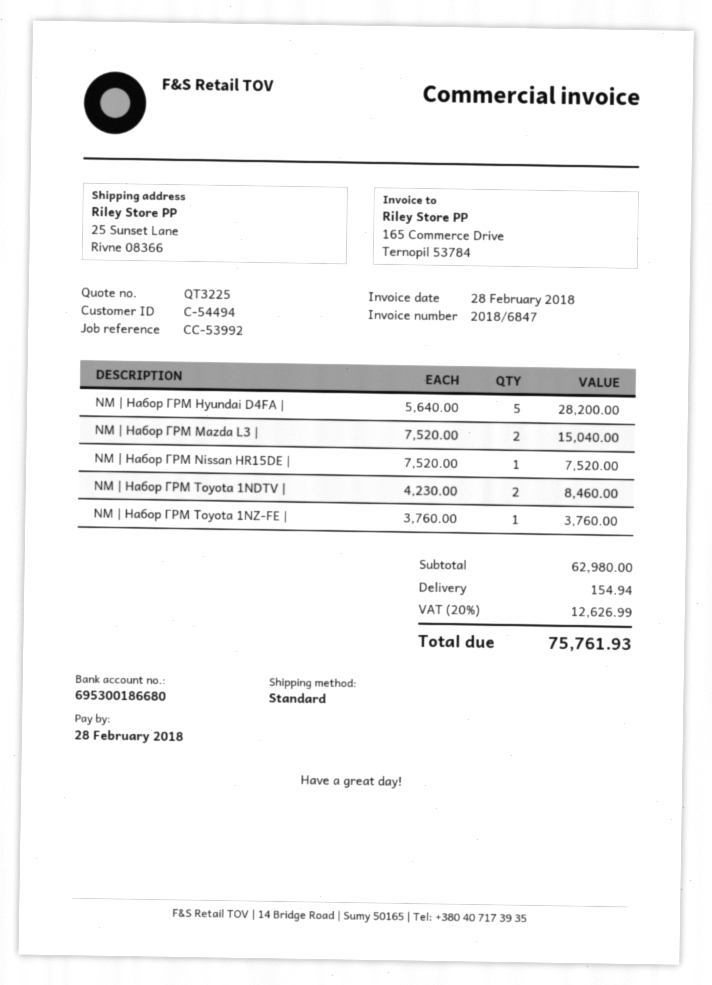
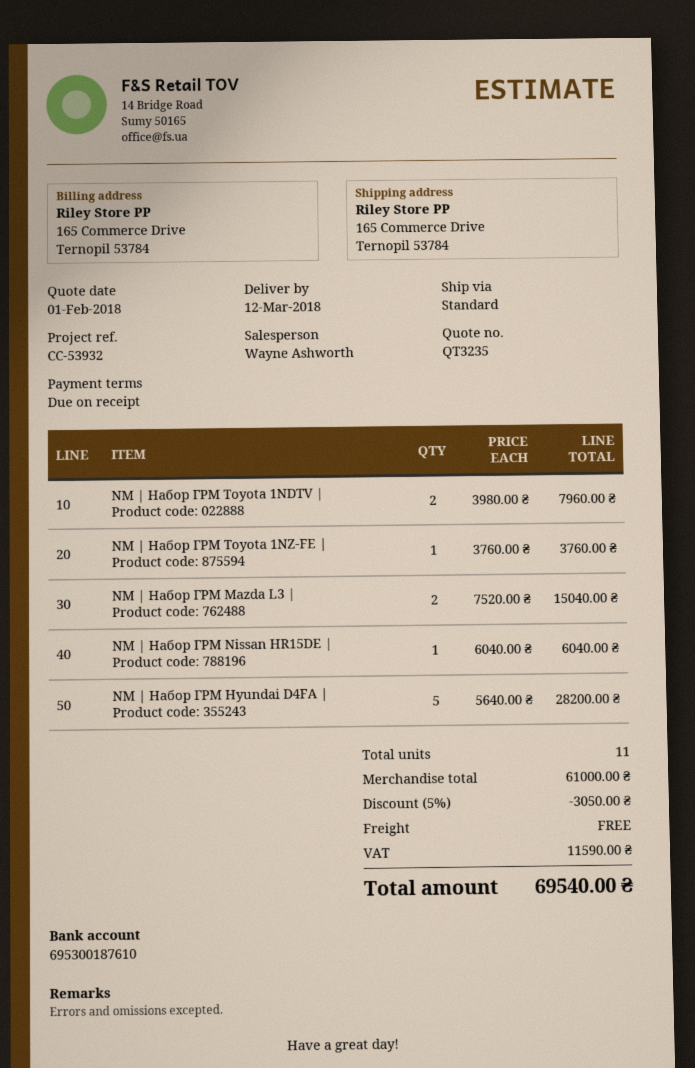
quote number: QT3225 -> QT3235
reference: CC-53992 -> CC-53932
bank account: 695300186680 -> 695300187610
ship to: 25 Sunset Lane, Rivne 08366 -> 165 Commerce Drive, Ternopil 53784
NM | Набор ГРМ Nissan HR15DE |: 1 x 7520.00 = 7520.00 -> 1 x 6040.00 = 6040.00
NM | Набор ГРМ Toyota 1NDTV |: 2 x 4230.00 = 8460.00 -> 2 x 3980.00 = 7960.00
subtotal: 62980.00 -> 61000.00
discount: none -> 5% = 3050.00
shipping: 154.94 -> 0.00
tax: 12626.99 -> 11590.00
total: 75761.93 -> 69540.00

